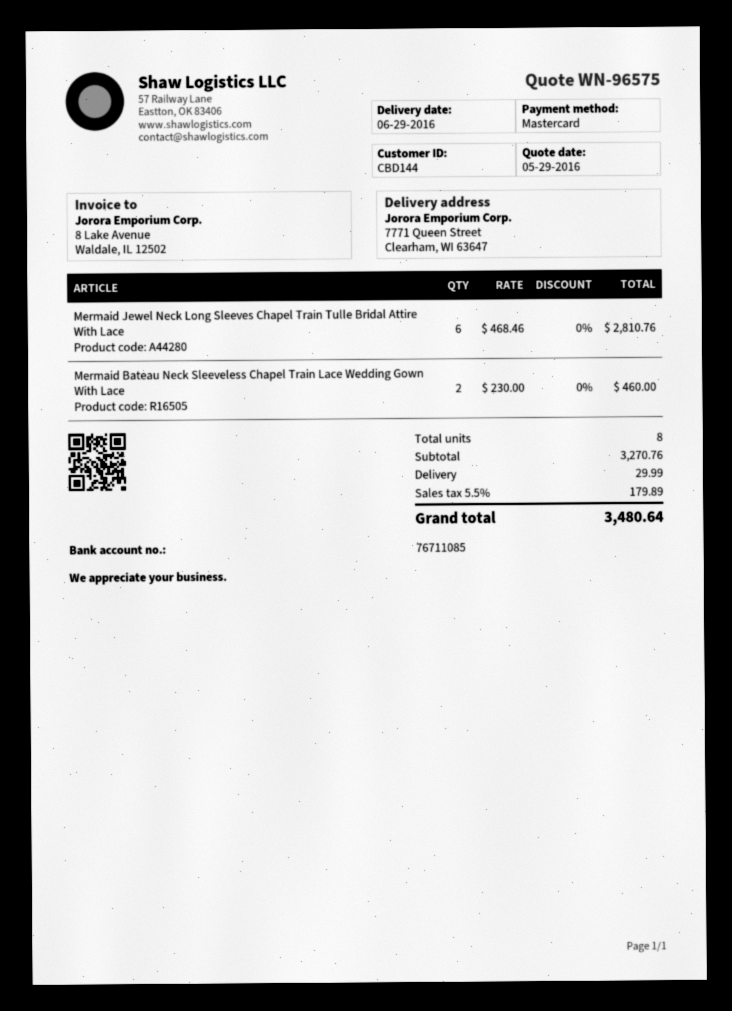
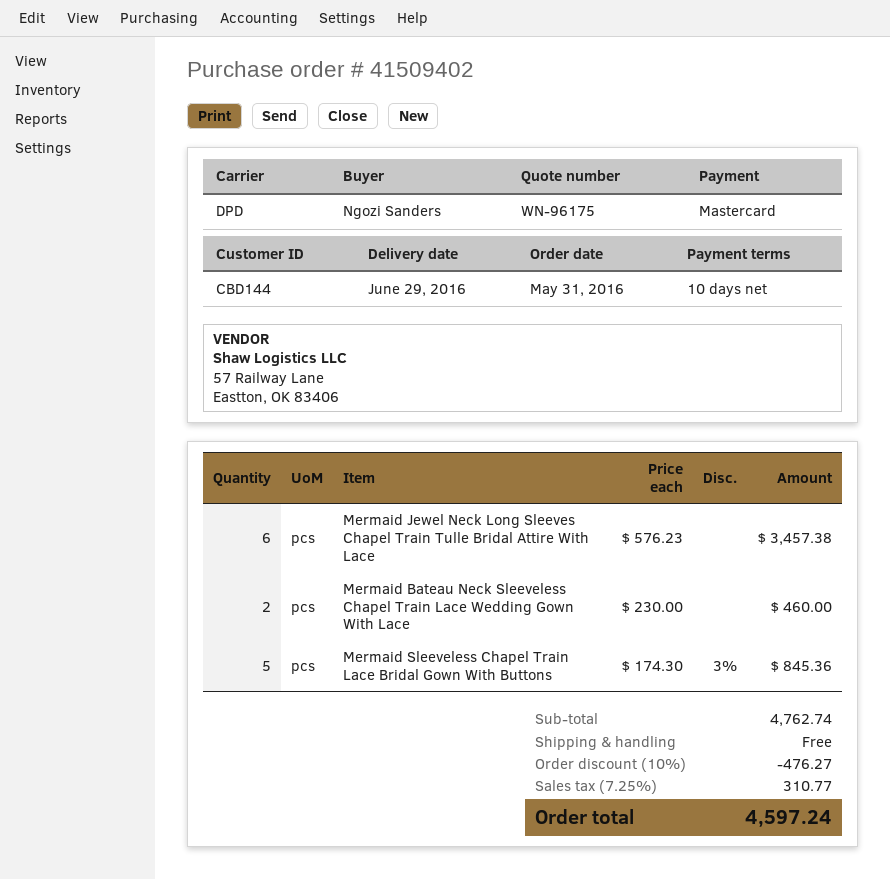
quote number: WN-96575 -> WN-96175
Mermaid Jewel Neck Long Sleeves Chapel Train Tulle Bridal Attire With Lace: 6 x 468.46 = 2810.76 -> 6 x 576.23 = 3457.38
Mermaid Sleeveless Chapel Train Lace Bridal Gown With Buttons: none -> 5 x 174.30 - 3% = 845.36
subtotal: 3270.76 -> 4762.74
discount: none -> 10% = 476.27
shipping: 29.99 -> 0.00
tax: 5.5% = 179.89 -> 7.25% = 310.77
total: 3480.64 -> 4597.24

